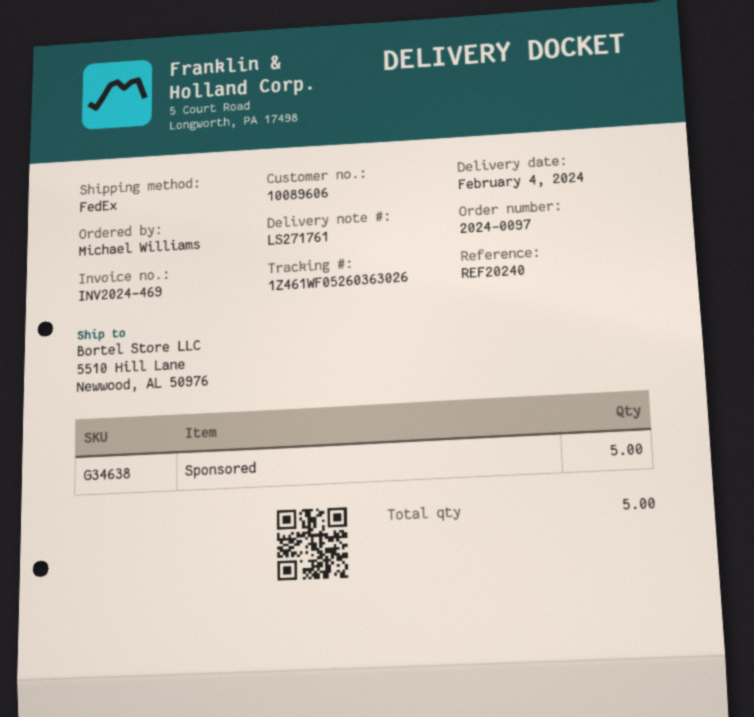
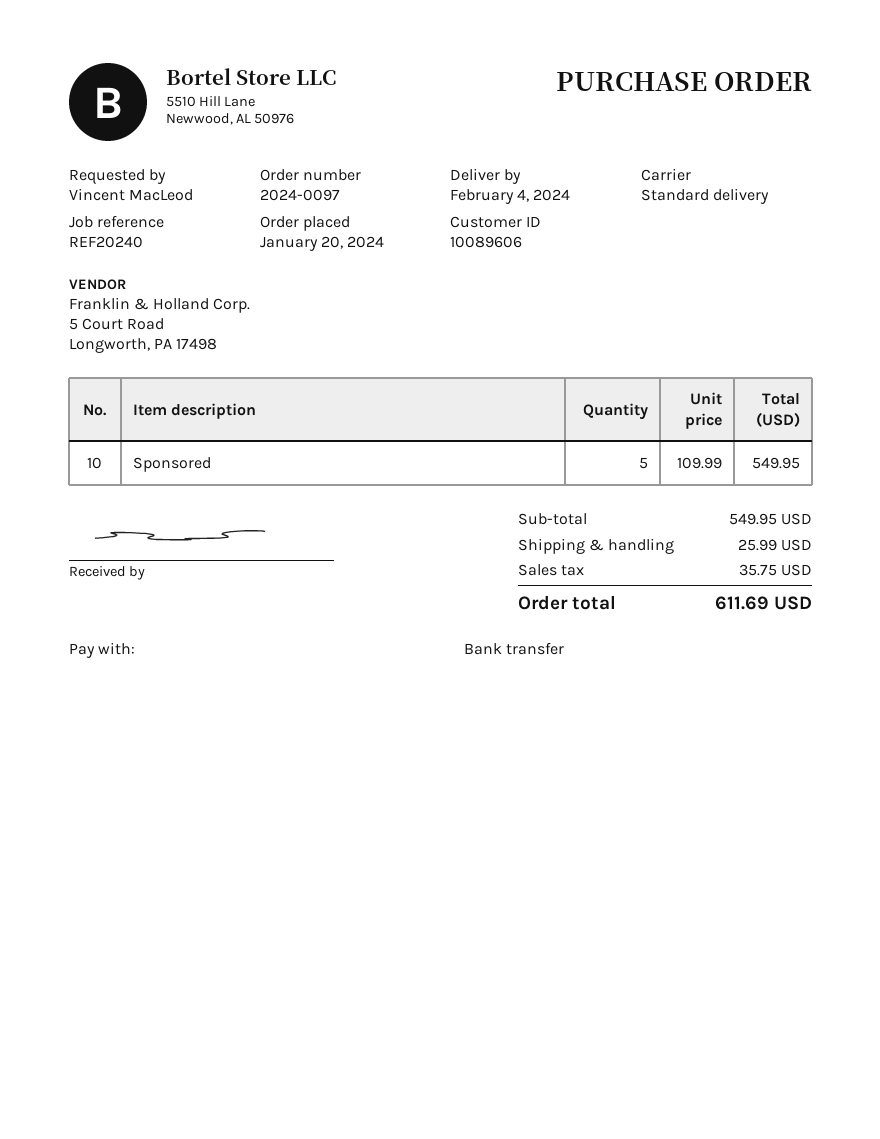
ordered by: Michael Williams -> Vincent MacLeod
shipping method: FedEx -> standard

